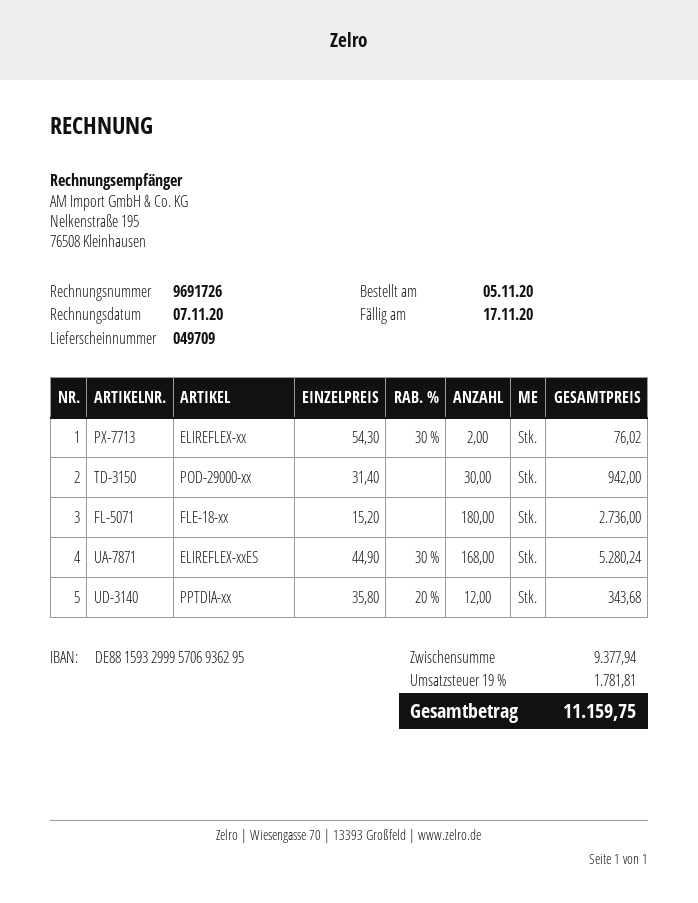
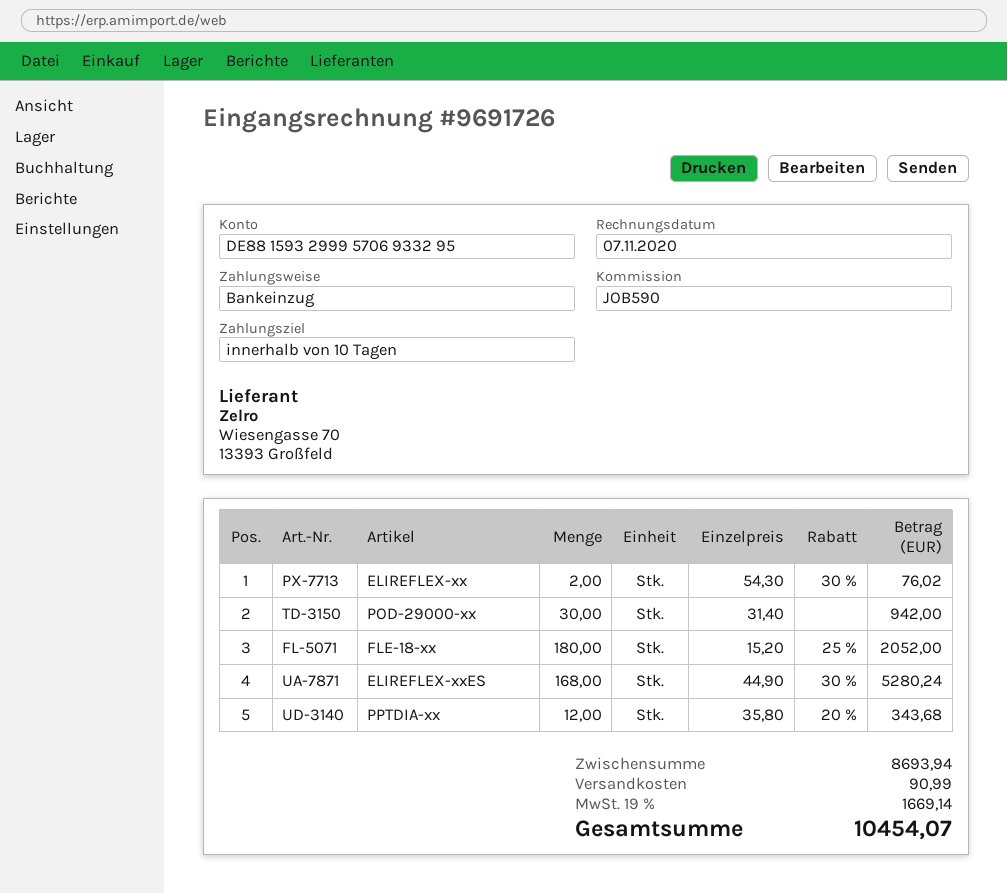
bank account: DE88159329995706936295 -> DE88159329995706933295
FLE-18-xx: 180 x 15.20 = 2736.00 -> 180 x 15.20 - 25% = 2052.00
subtotal: 9377.94 -> 8693.94
shipping: none -> 90.99
tax: 19% = 1781.81 -> 19% = 1669.14
total: 11159.75 -> 10454.07

